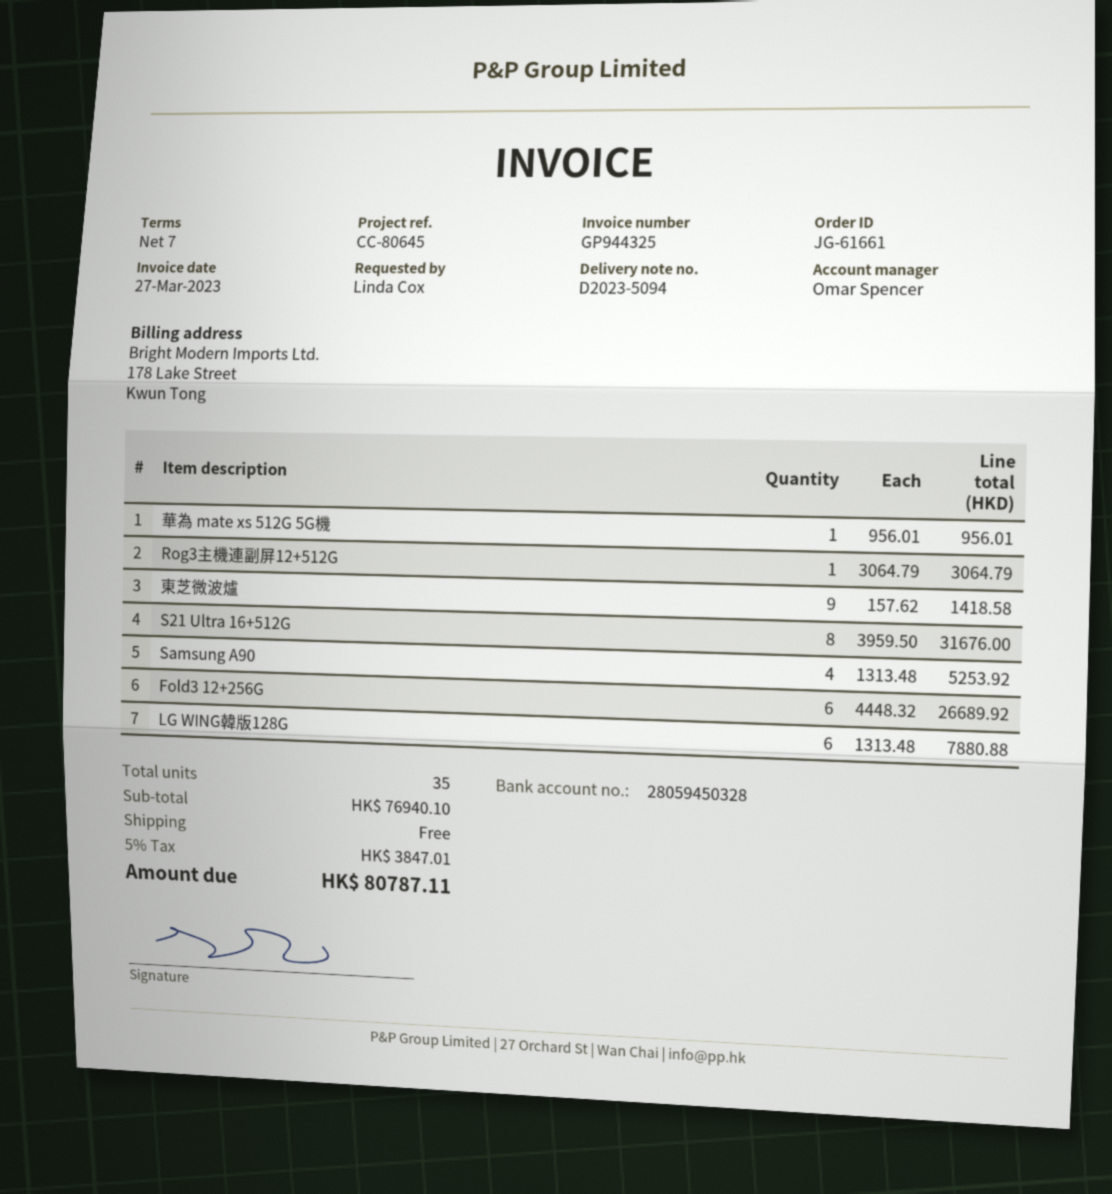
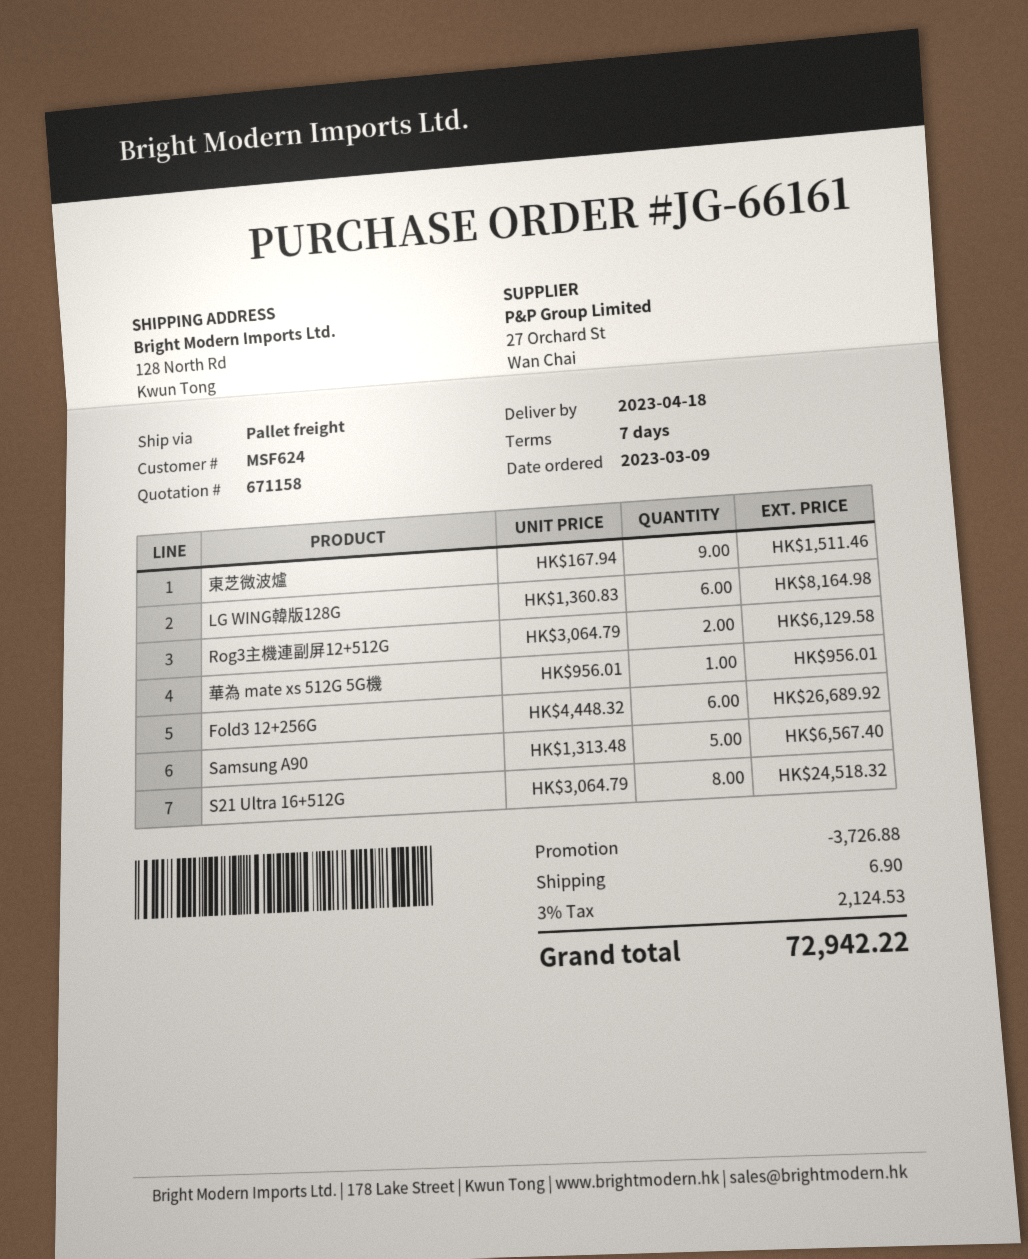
order number: JG-61661 -> JG-66161
Rog3主機連副屏12+512G: 1 x 3064.79 = 3064.79 -> 2 x 3064.79 = 6129.58
東芝微波爐: 9 x 157.62 = 1418.58 -> 9 x 167.94 = 1511.46
S21 Ultra 16+512G: 8 x 3959.50 = 31676.00 -> 8 x 3064.79 = 24518.32
Samsung A90: 4 x 1313.48 = 5253.92 -> 5 x 1313.48 = 6567.40
LG WING韓版128G: 6 x 1313.48 = 7880.88 -> 6 x 1360.83 = 8164.98
discount: none -> 3726.88
shipping: 0.00 -> 6.90
tax: 5% = 3847.01 -> 3% = 2124.53
total: 80787.11 -> 72942.22

